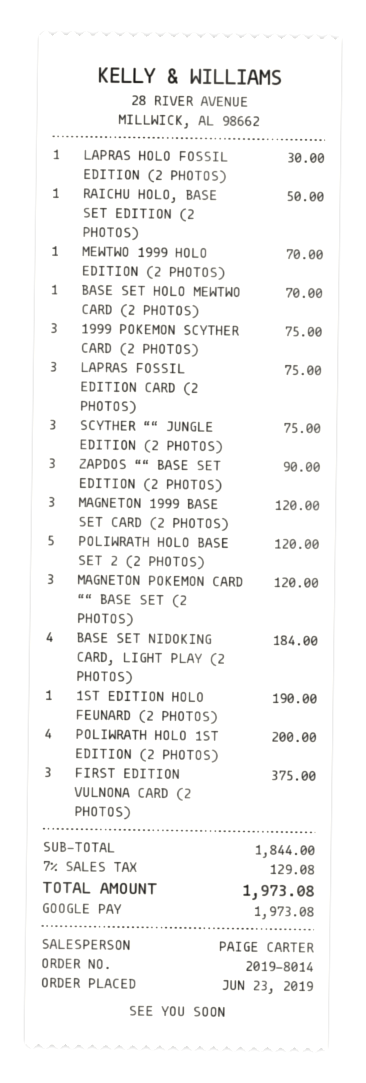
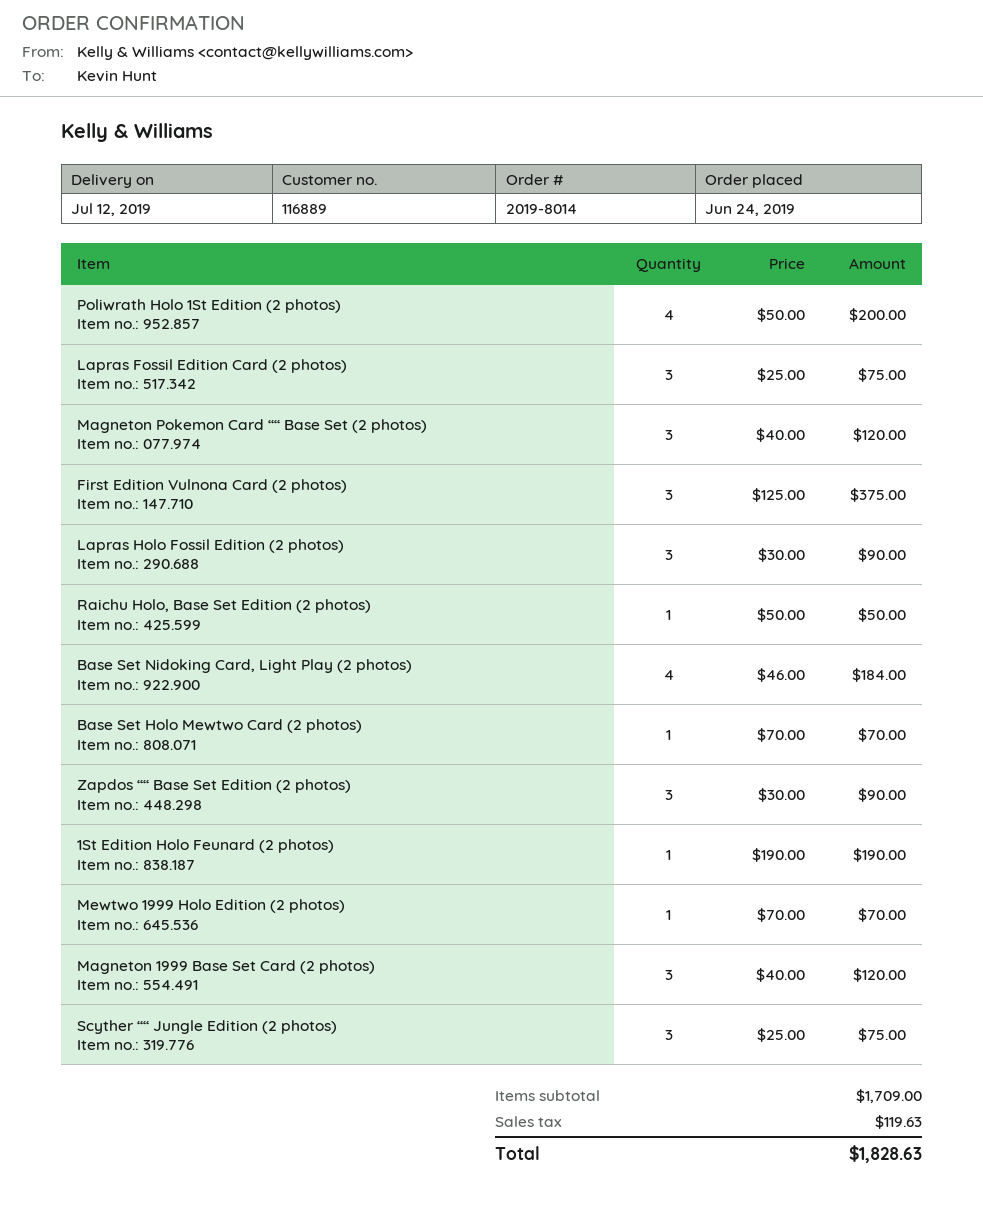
order date: 2019-06-23 -> 2019-06-24
LAPRAS HOLO FOSSIL EDITION (2 PHOTOS): 1 for 30.00 -> 3 for 90.00
1999 POKEMON SCYTHER CARD (2 PHOTOS): 3 for 75.00 -> none
POLIWRATH HOLO BASE SET 2 (2 PHOTOS): 5 for 120.00 -> none
subtotal: 1844.00 -> 1709.00
tax: 129.08 -> 119.63
total: 1973.08 -> 1828.63

